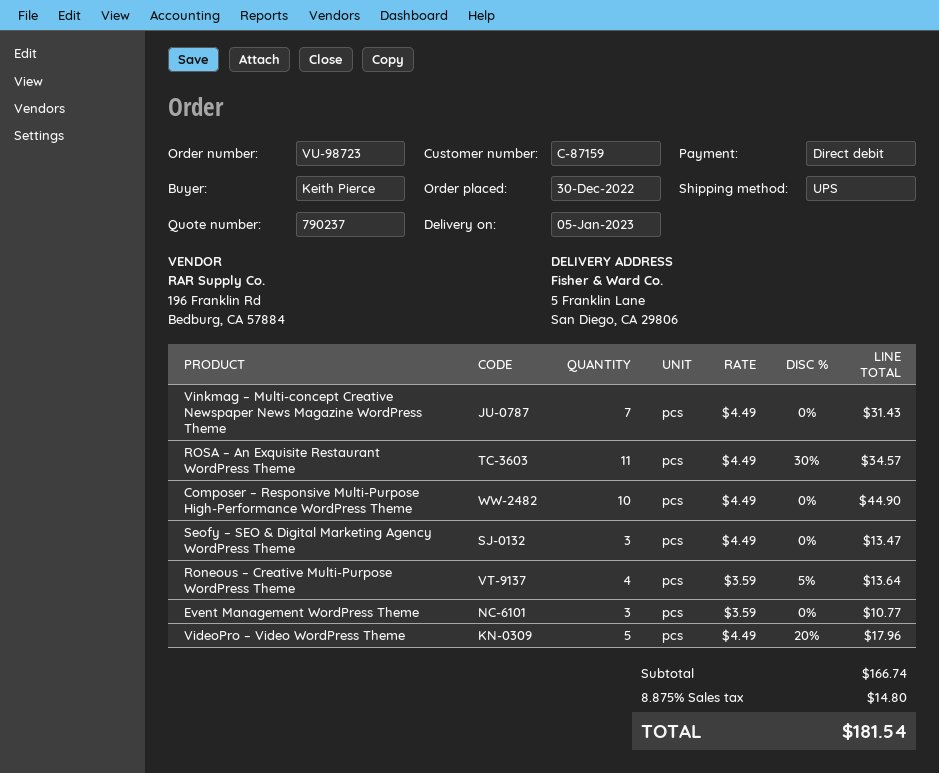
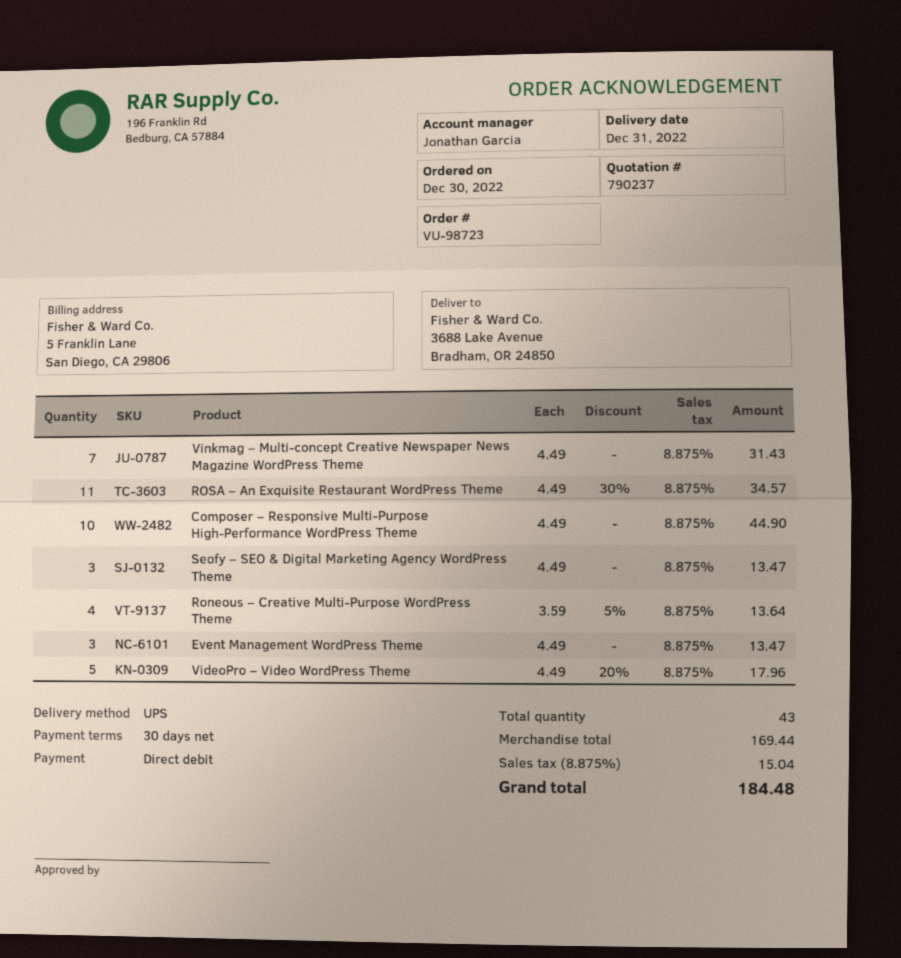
delivery date: 2023-01-05 -> 2022-12-31
ship to: 5 Franklin Lane, San Diego, CA 29806 -> 3688 Lake Avenue, Bradham, OR 24850
Event Management WordPress Theme: 3 x 3.59 = 10.77 -> 3 x 4.49 = 13.47
subtotal: 166.74 -> 169.44
tax: 8.875% = 14.80 -> 8.875% = 15.04
total: 181.54 -> 184.48

